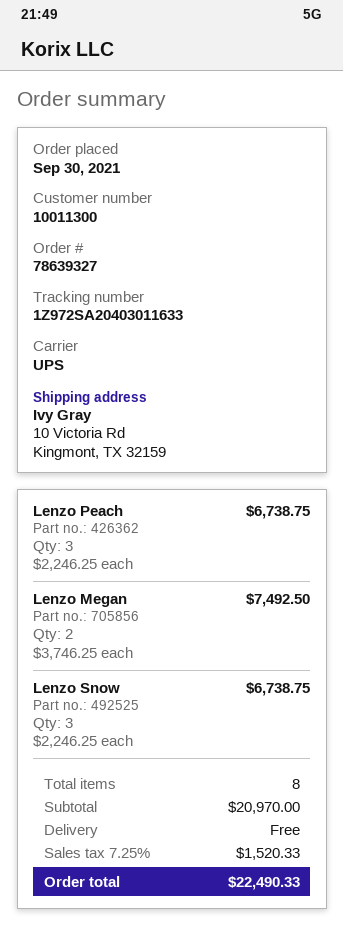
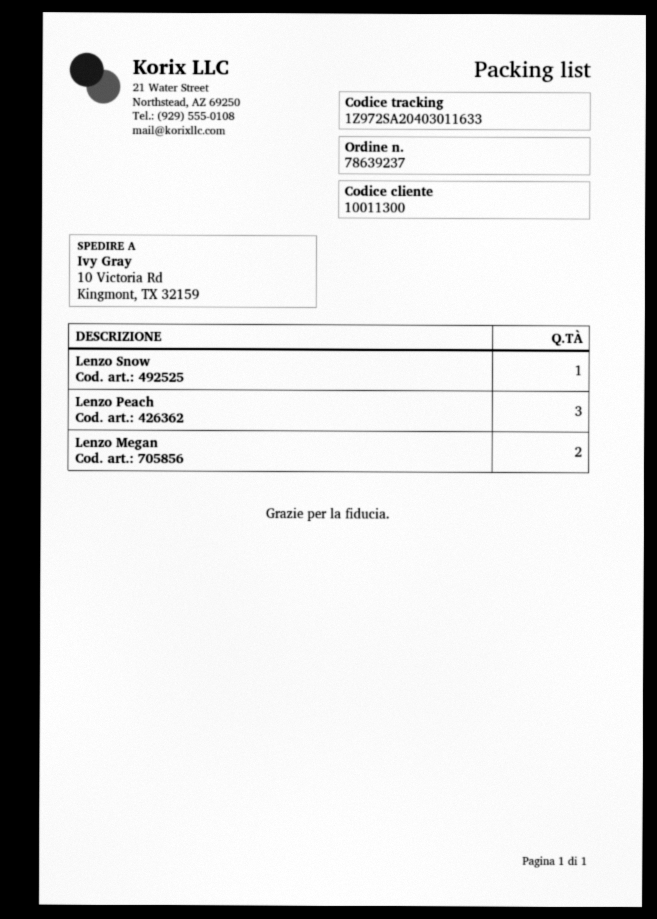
order number: 78639327 -> 78639237
Lenzo Snow: 3 -> 1

